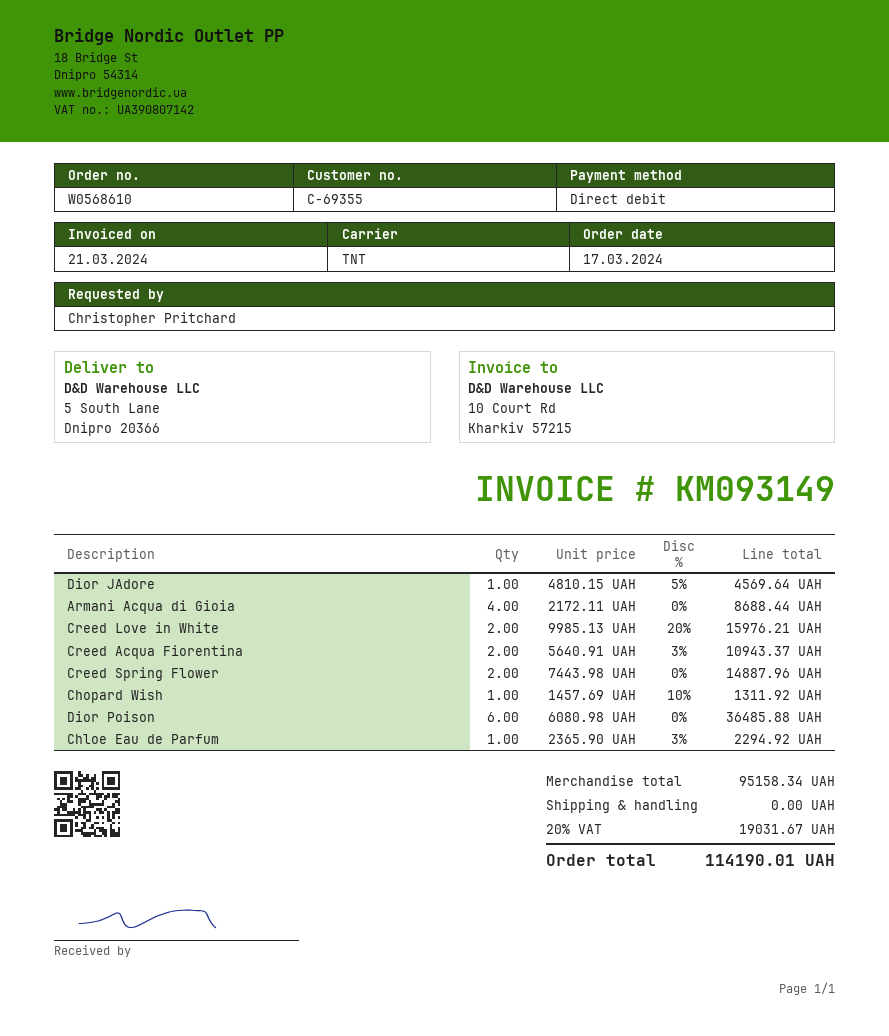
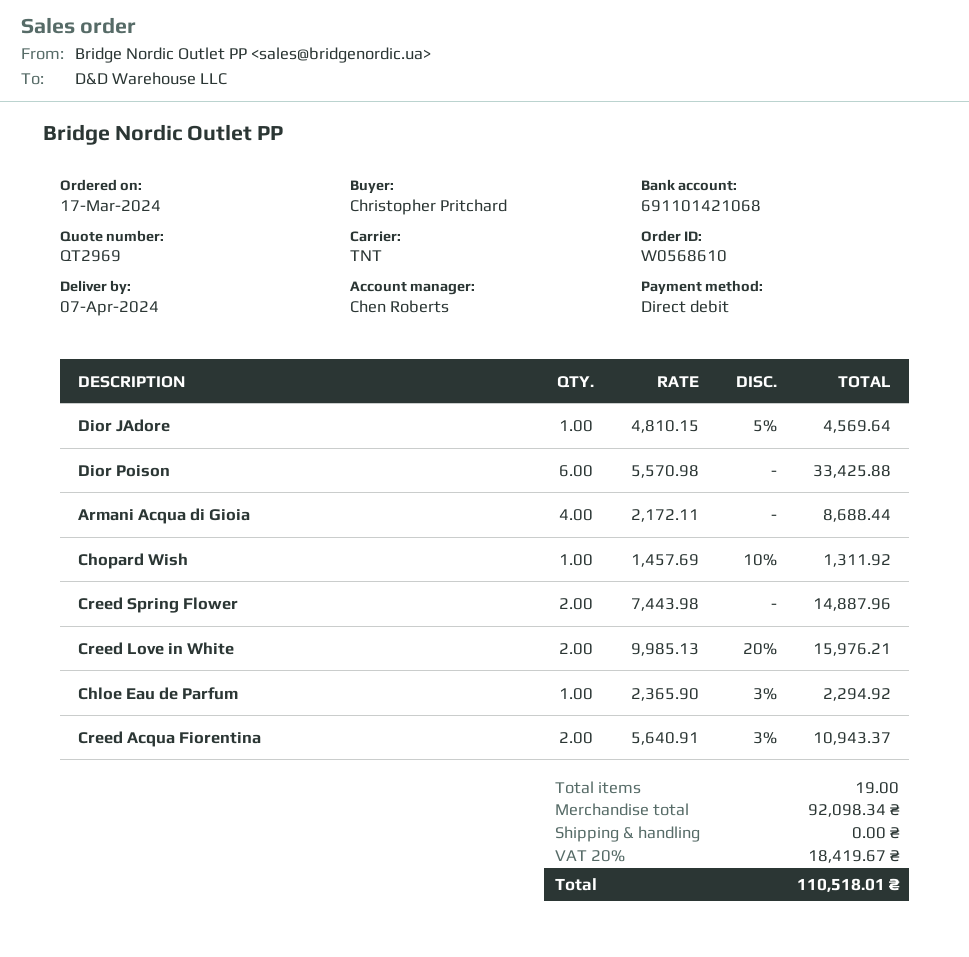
Dior Poison: 6 x 6080.98 = 36485.88 -> 6 x 5570.98 = 33425.88
subtotal: 95158.34 -> 92098.34
tax: 20% = 19031.67 -> 20% = 18419.67
total: 114190.01 -> 110518.01

